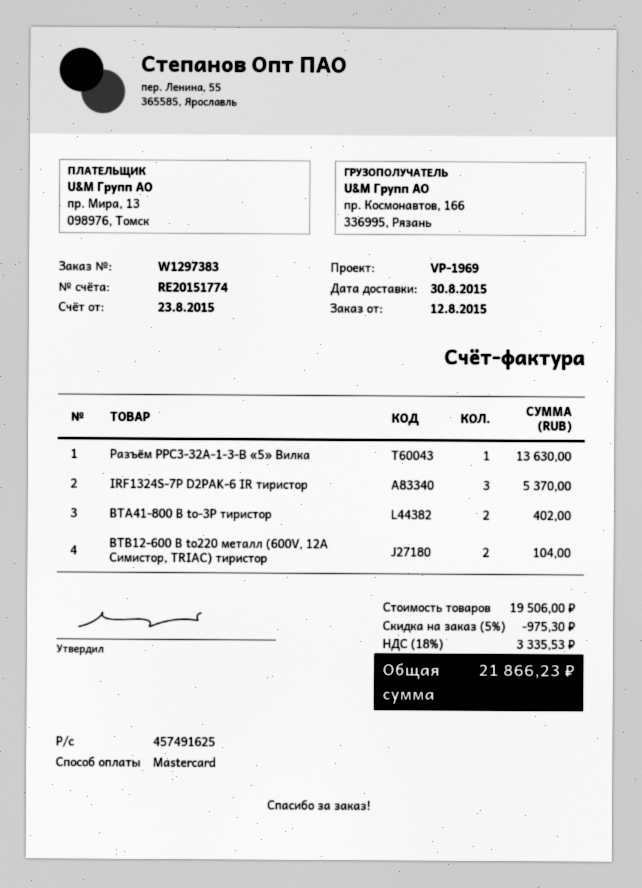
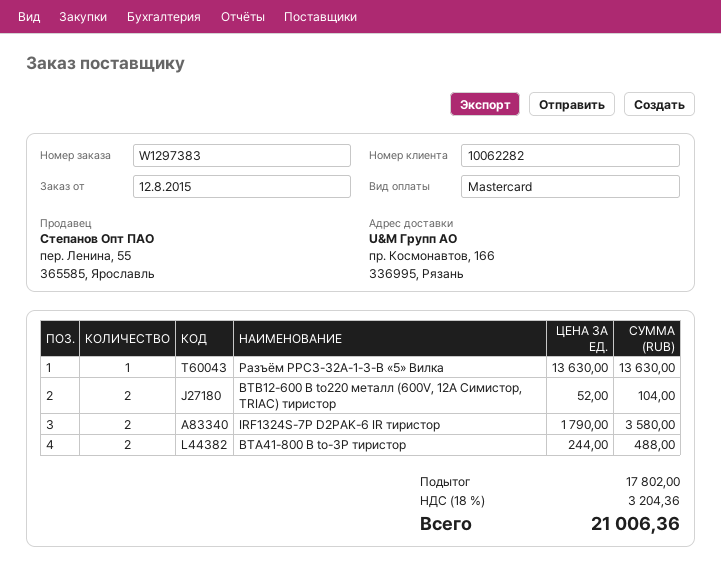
IRF1324S-7P D2PAK-6 IR тиристор: 3 for 5370.00 -> 2 for 3580.00
BTA41-800 B to-3P тиристор: 2 for 402.00 -> 2 for 488.00
subtotal: 19506.00 -> 17802.00
discount: 5% = 975.30 -> none
tax: 18% = 3335.53 -> 18% = 3204.36
total: 21866.23 -> 21006.36

